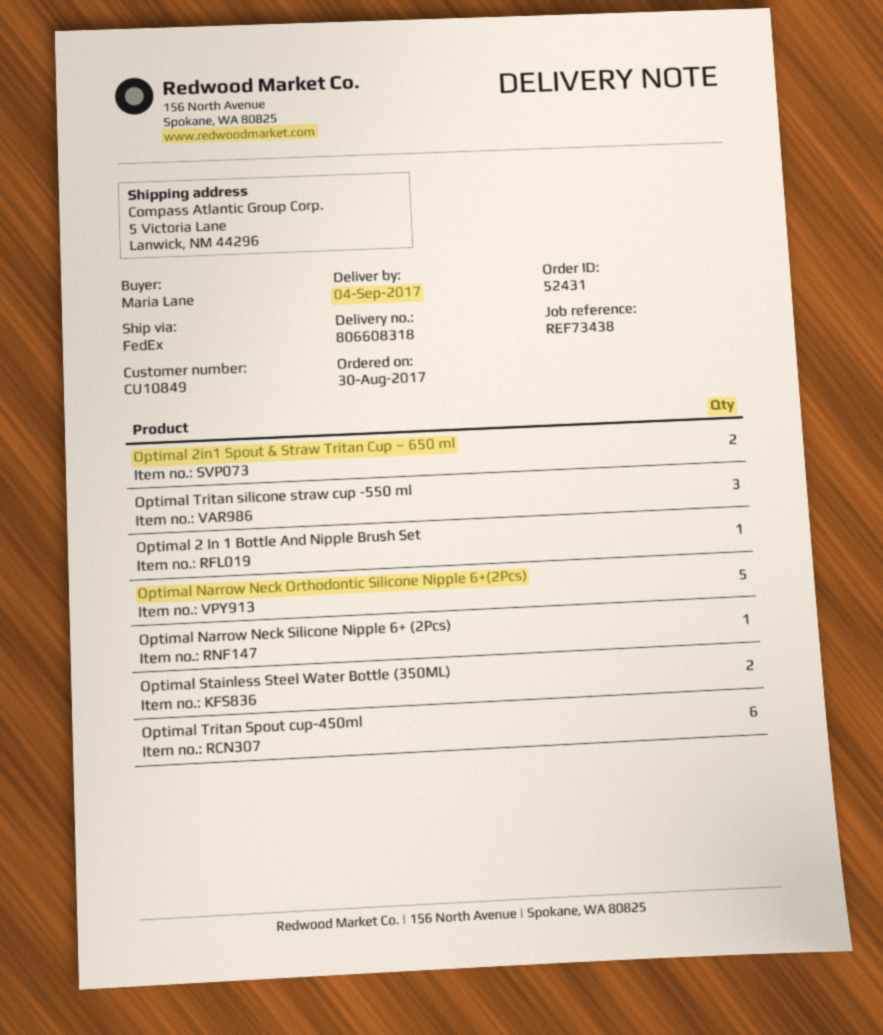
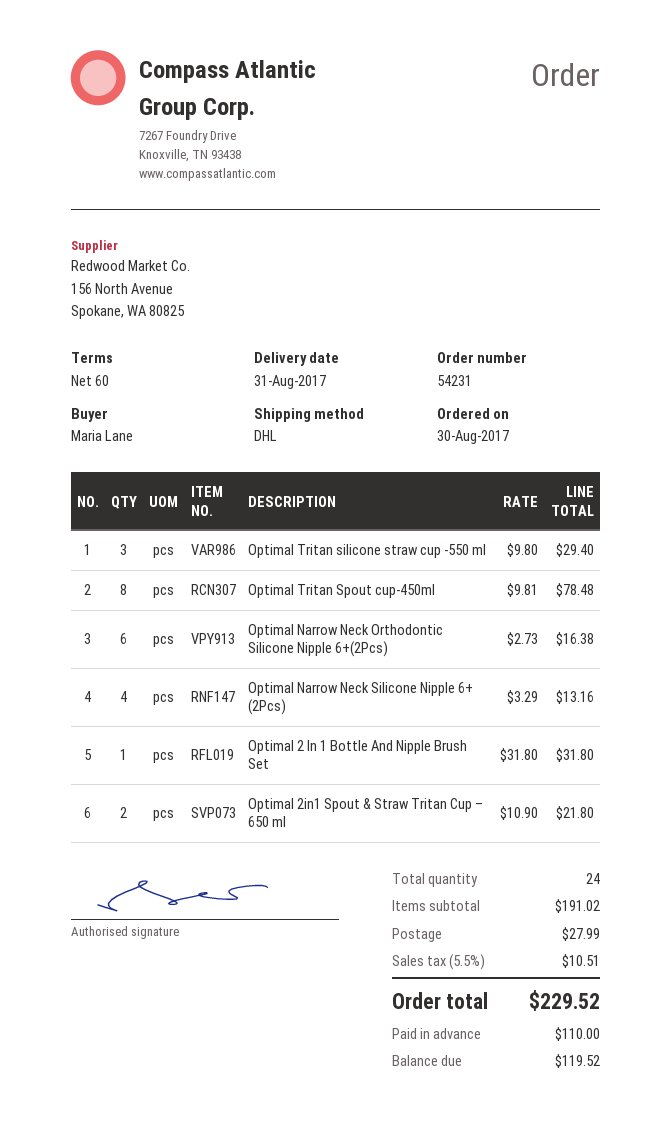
order number: 52431 -> 54231
delivery date: 2017-09-04 -> 2017-08-31
shipping method: FedEx -> DHL
Optimal Narrow Neck Orthodontic Silicone Nipple 6+(2Pcs): 5 -> 6
Optimal Narrow Neck Silicone Nipple 6+ (2Pcs): 1 -> 4
Optimal Stainless Steel Water Bottle (350ML): 2 -> none
Optimal Tritan Spout cup-450ml: 6 -> 8

